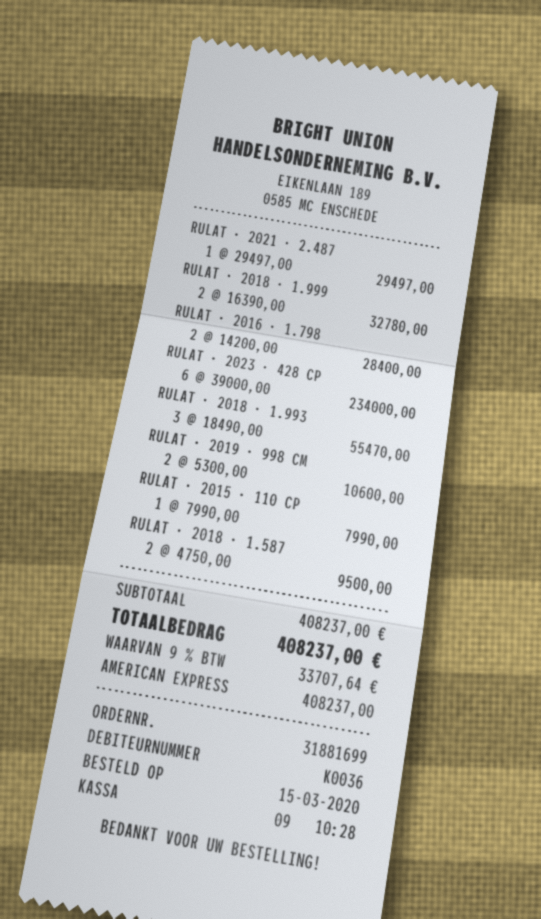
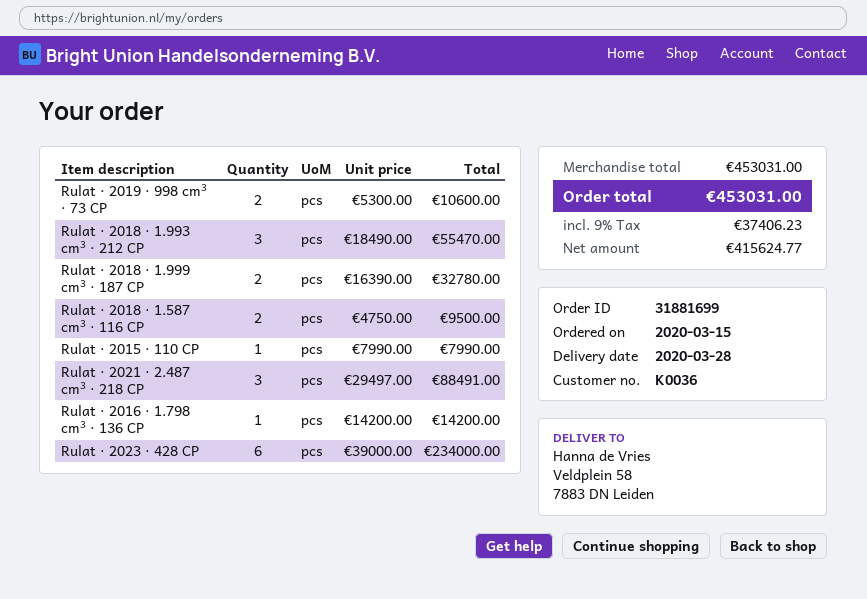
RULAT · 2021 · 2.487: 1 x 29497.00 = 29497.00 -> 3 x 29497.00 = 88491.00
RULAT · 2016 · 1.798: 2 x 14200.00 = 28400.00 -> 1 x 14200.00 = 14200.00
subtotal: 408237.00 -> 453031.00
tax: 9% = 33707.64 -> 9% = 37406.23
total: 408237.00 -> 453031.00

